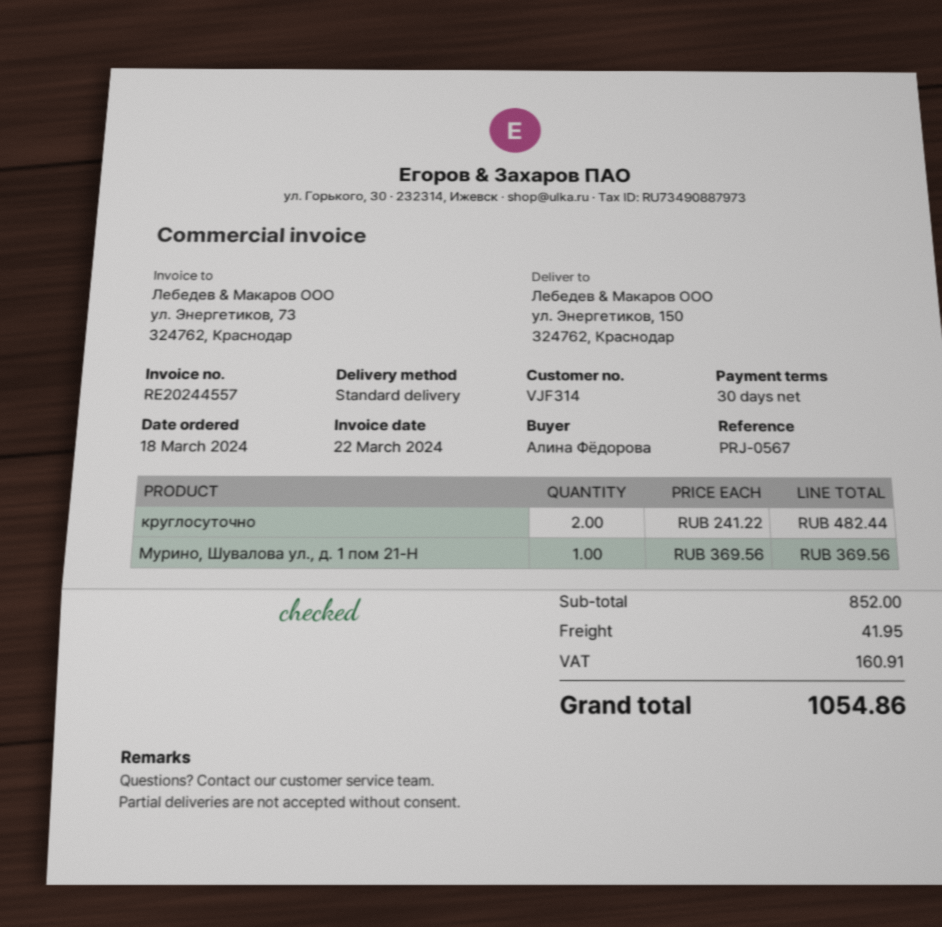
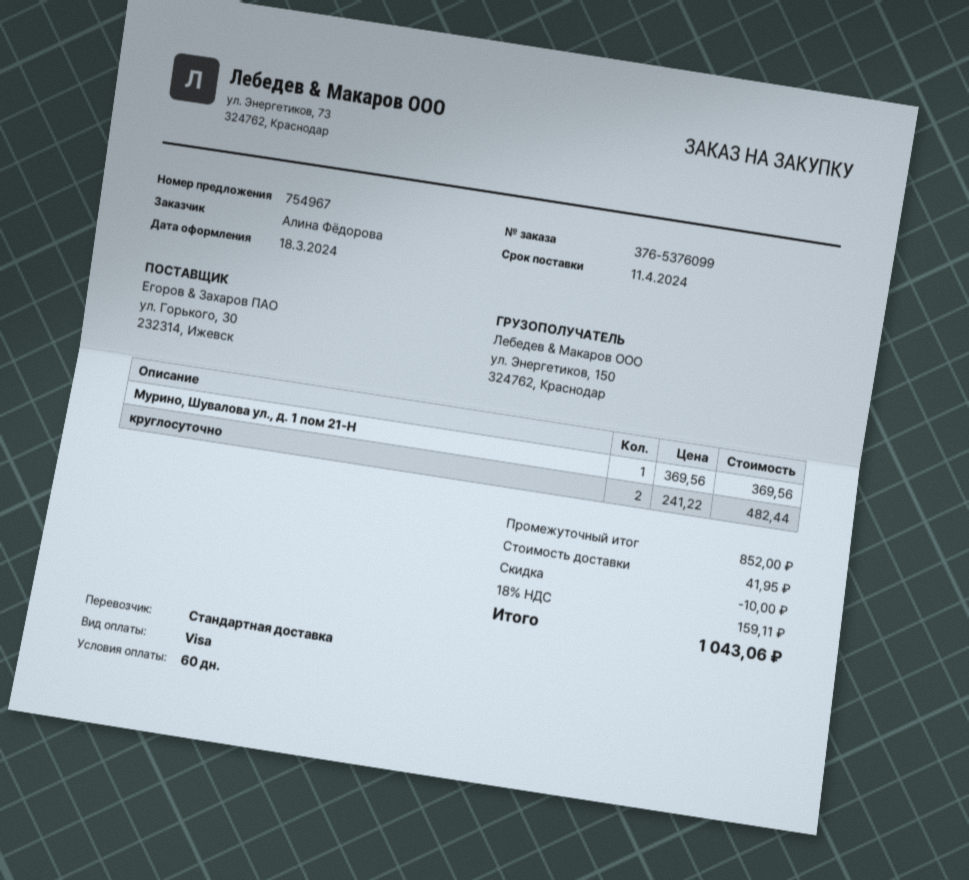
payment terms: 30 days -> 60 days
discount: none -> 10.00
tax: 160.91 -> 159.11
total: 1054.86 -> 1043.06

